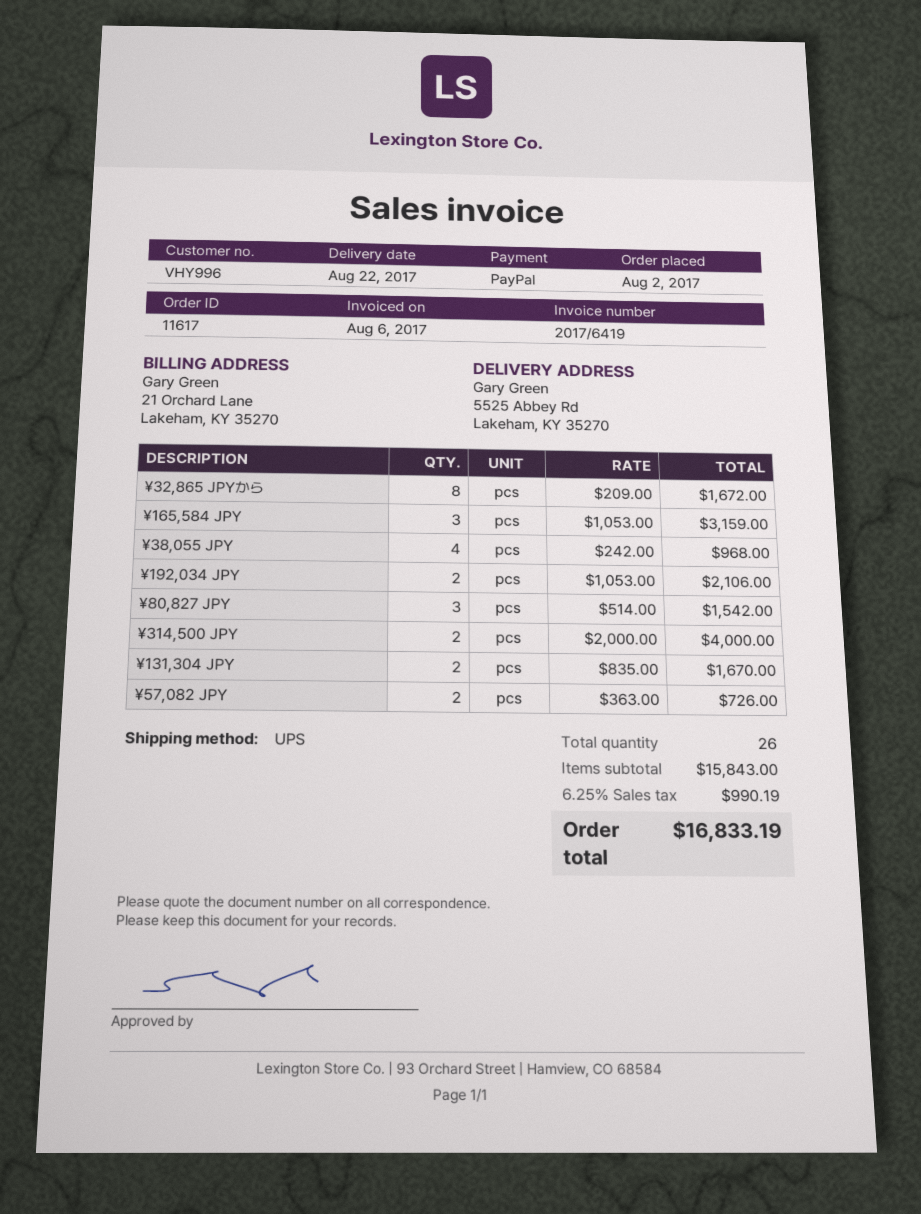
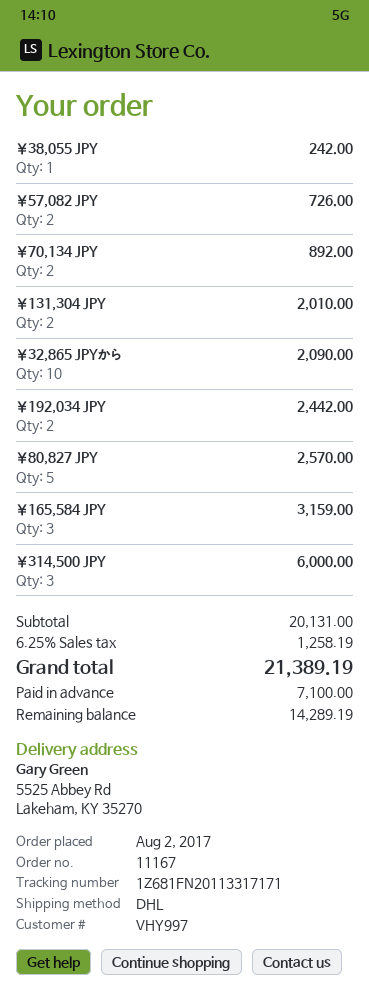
order number: 11617 -> 11167
customer number: VHY996 -> VHY997
shipping method: UPS -> DHL
¥32,865 JPYから: 8 for 1672.00 -> 10 for 2090.00
¥38,055 JPY: 4 for 968.00 -> 1 for 242.00
¥192,034 JPY: 2 for 2106.00 -> 2 for 2442.00
¥80,827 JPY: 3 for 1542.00 -> 5 for 2570.00
¥314,500 JPY: 2 for 4000.00 -> 3 for 6000.00
¥131,304 JPY: 2 for 1670.00 -> 2 for 2010.00
¥70,134 JPY: none -> 2 for 892.00
subtotal: 15843.00 -> 20131.00
tax: 6.25% = 990.19 -> 6.25% = 1258.19
total: 16833.19 -> 21389.19

